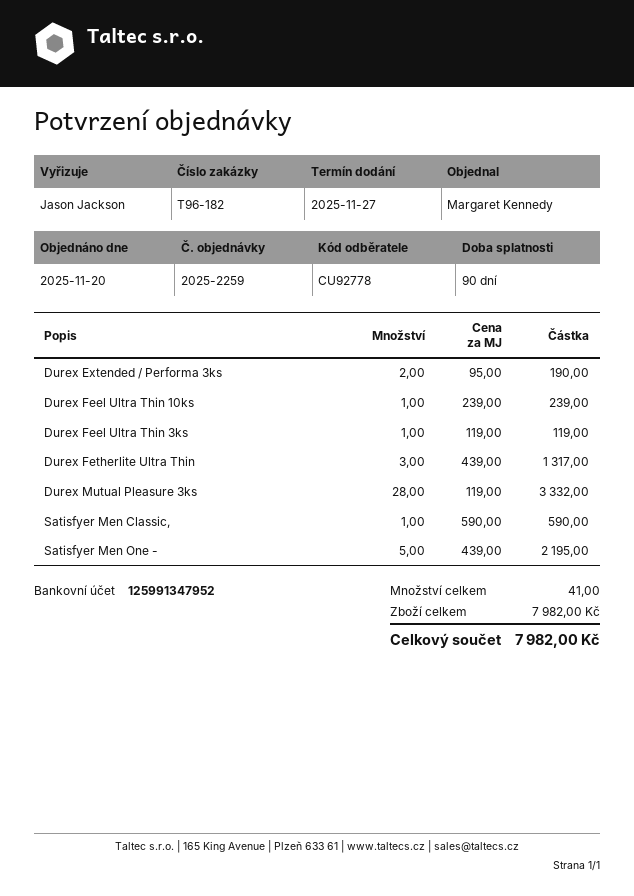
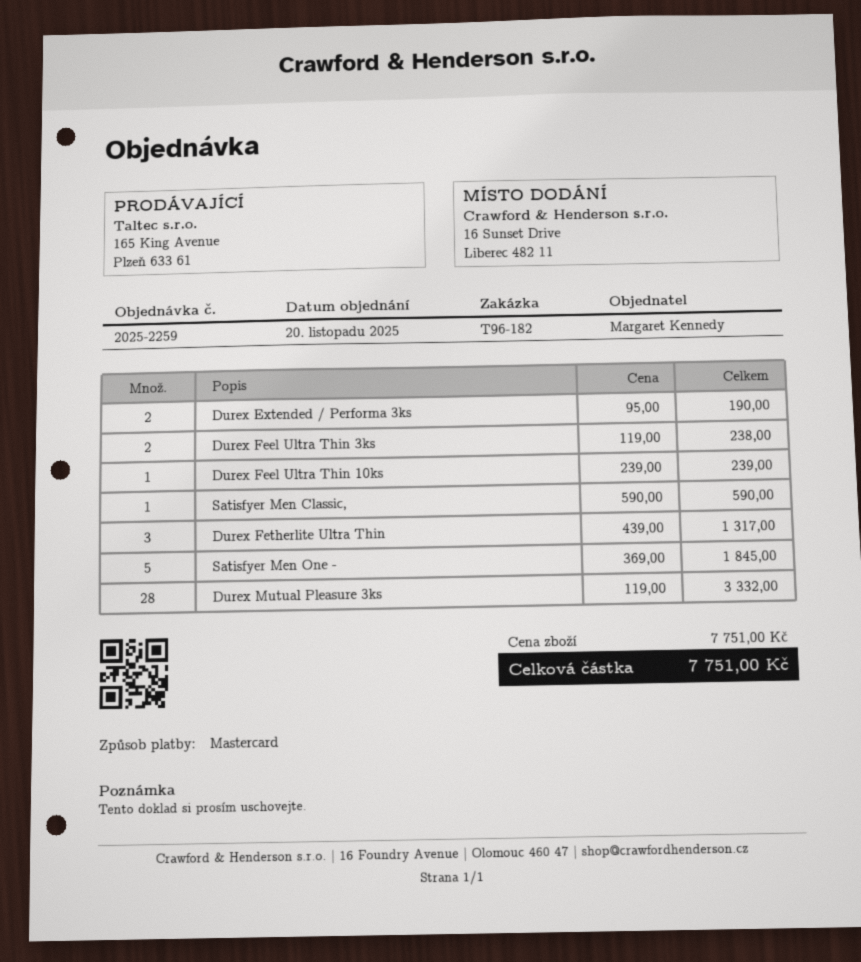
Durex Feel Ultra Thin 3ks: 1 x 119.00 = 119.00 -> 2 x 119.00 = 238.00
Satisfyer Men One -: 5 x 439.00 = 2195.00 -> 5 x 369.00 = 1845.00
subtotal: 7982.00 -> 7751.00
total: 7982.00 -> 7751.00

